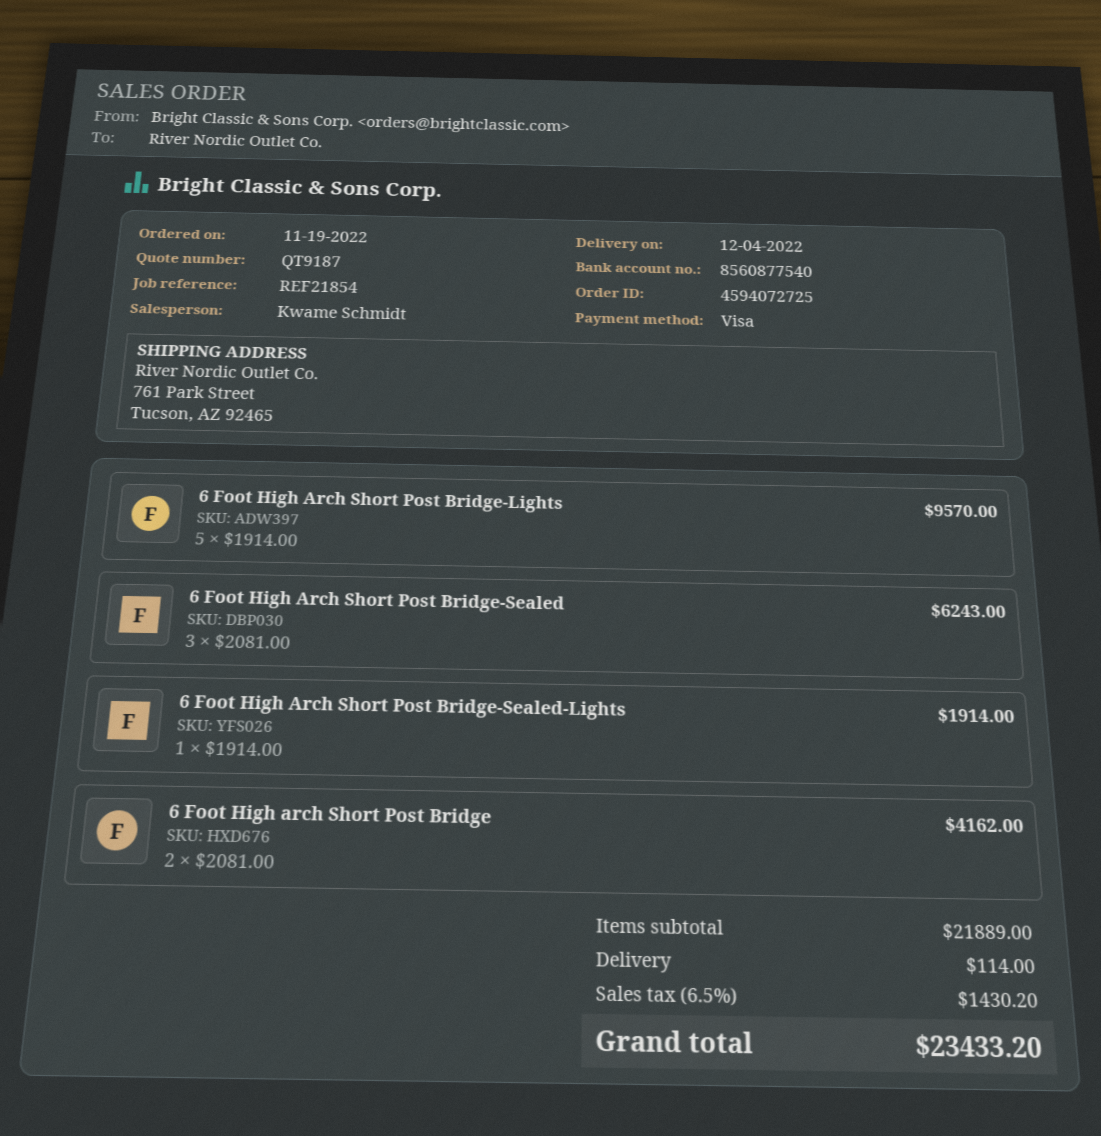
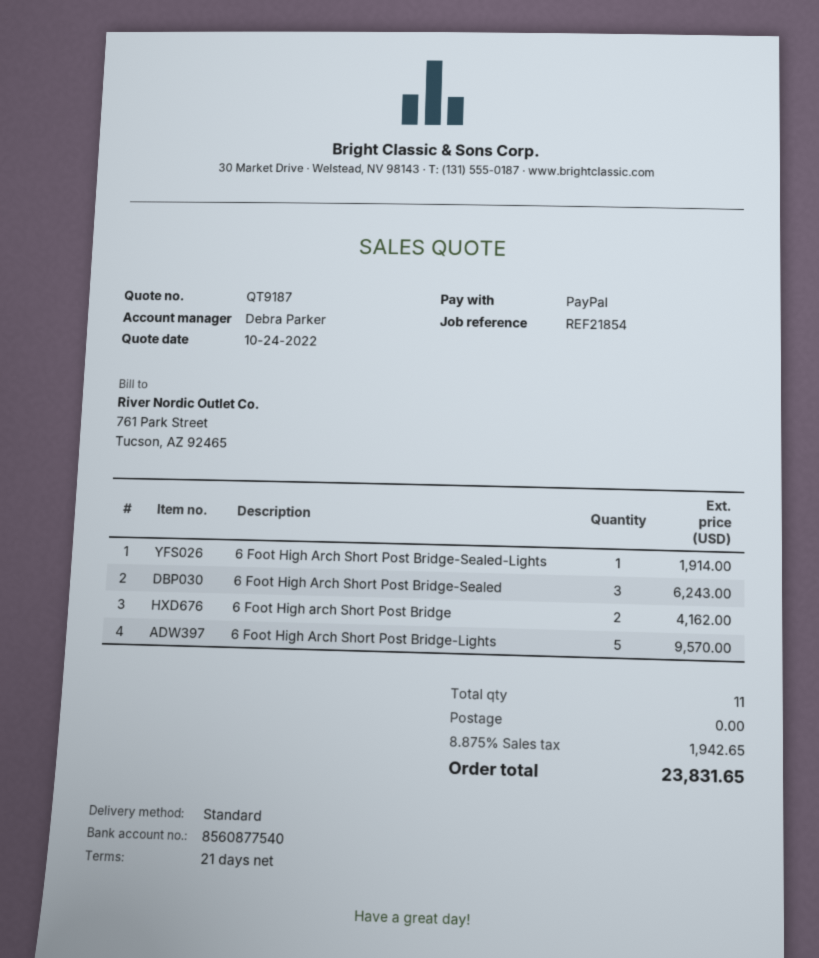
sales rep: Kwame Schmidt -> Debra Parker
payment method: Visa -> PayPal
shipping: 114.00 -> 0.00
tax: 6.5% = 1430.20 -> 8.875% = 1942.65
total: 23433.20 -> 23831.65

